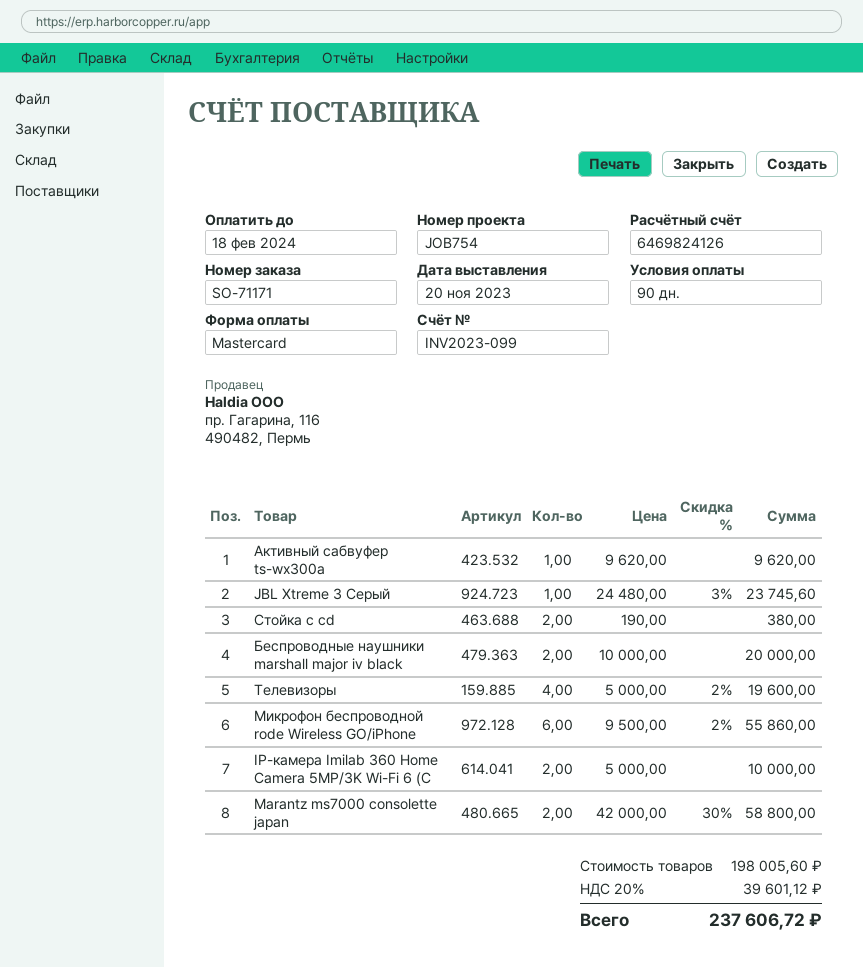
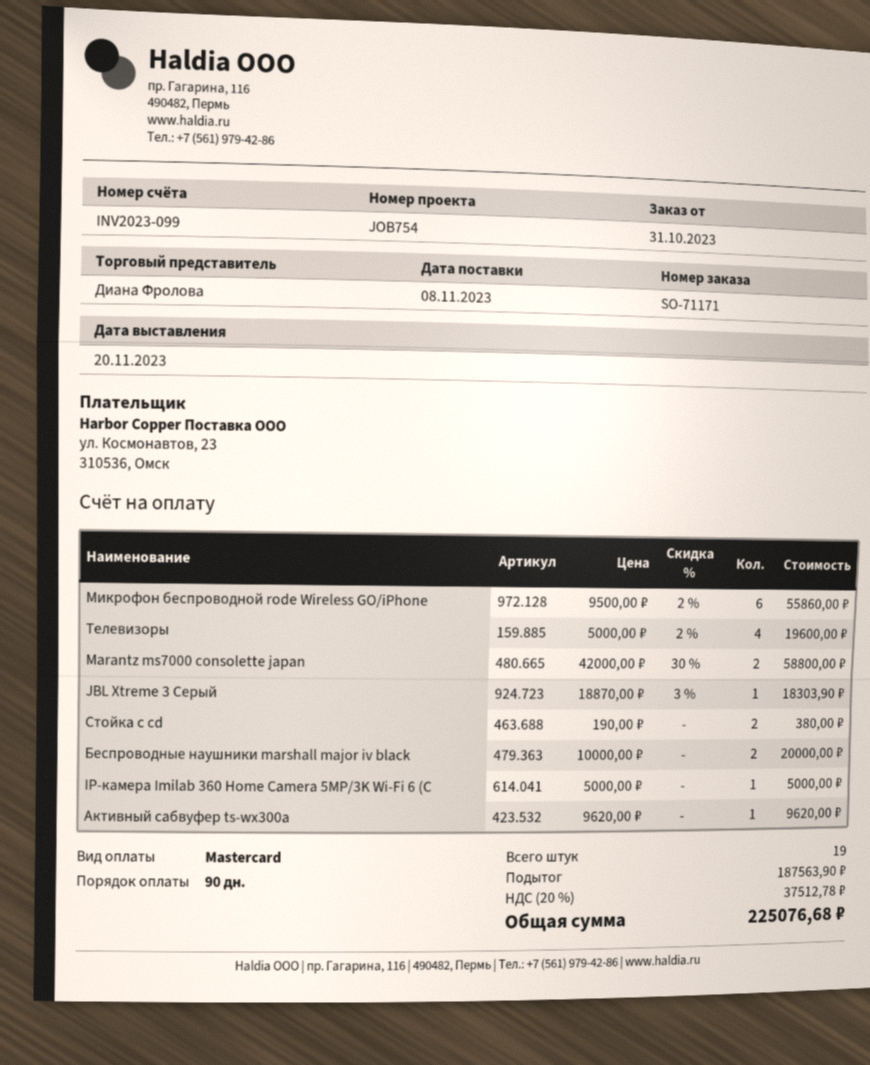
JBL Xtreme 3 Серый: 1 x 24480.00 - 3% = 23745.60 -> 1 x 18870.00 - 3% = 18303.90
IP-камера Imilab 360 Home Camera 5MP/3K Wi-Fi 6 (C: 2 x 5000.00 = 10000.00 -> 1 x 5000.00 = 5000.00
subtotal: 198005.60 -> 187563.90
tax: 20% = 39601.12 -> 20% = 37512.78
total: 237606.72 -> 225076.68

